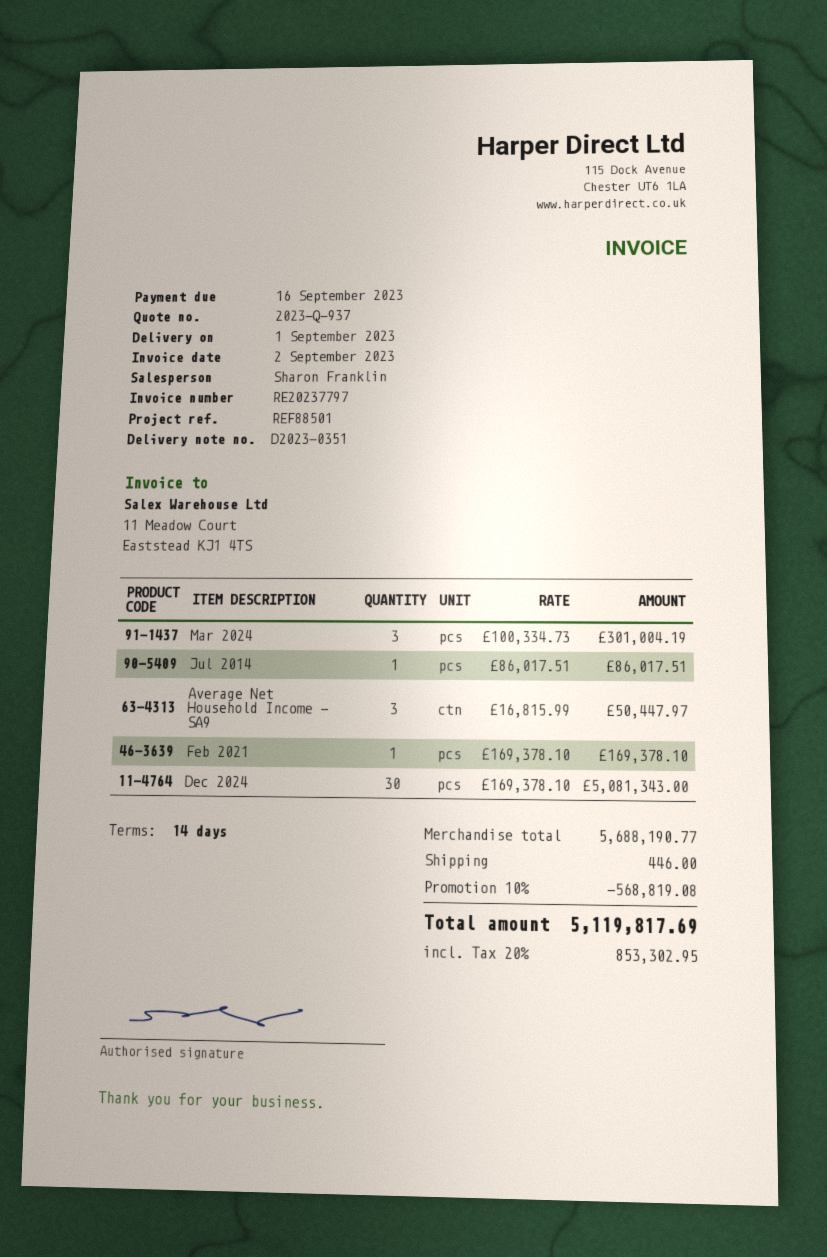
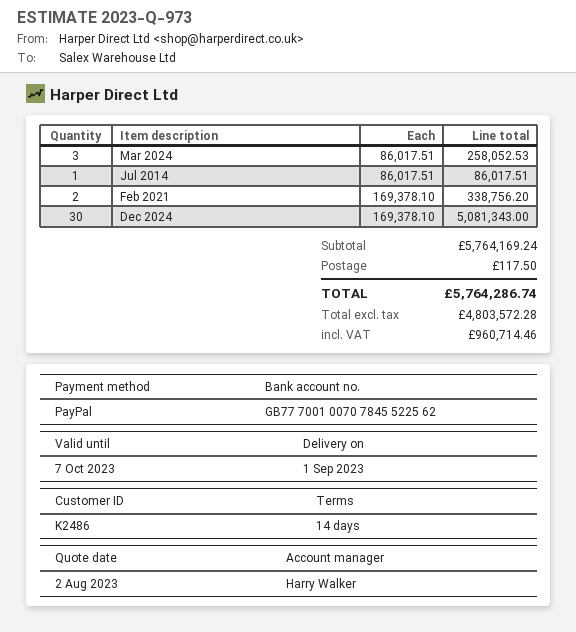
quote number: 2023-Q-937 -> 2023-Q-973
sales rep: Sharon Franklin -> Harry Walker
Mar 2024: 3 x 100334.73 = 301004.19 -> 3 x 86017.51 = 258052.53
Average Net Household Income - SA9: 3 x 16815.99 = 50447.97 -> none
Feb 2021: 1 x 169378.10 = 169378.10 -> 2 x 169378.10 = 338756.20
subtotal: 5688190.77 -> 5764169.24
discount: 10% = 568819.08 -> none
shipping: 446.00 -> 117.50
tax: 853302.95 -> 960714.46
total: 5119817.69 -> 5764286.74

